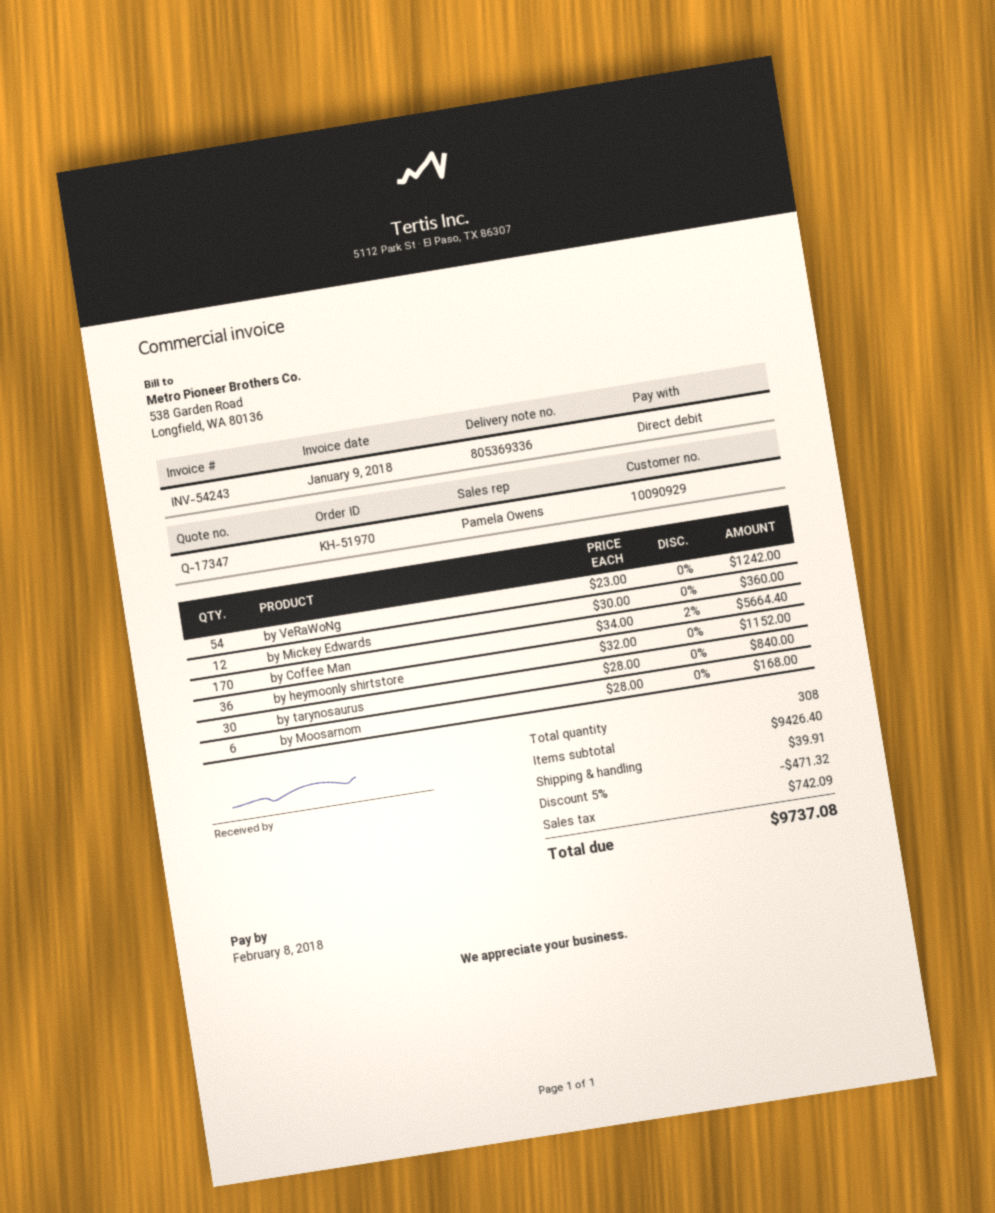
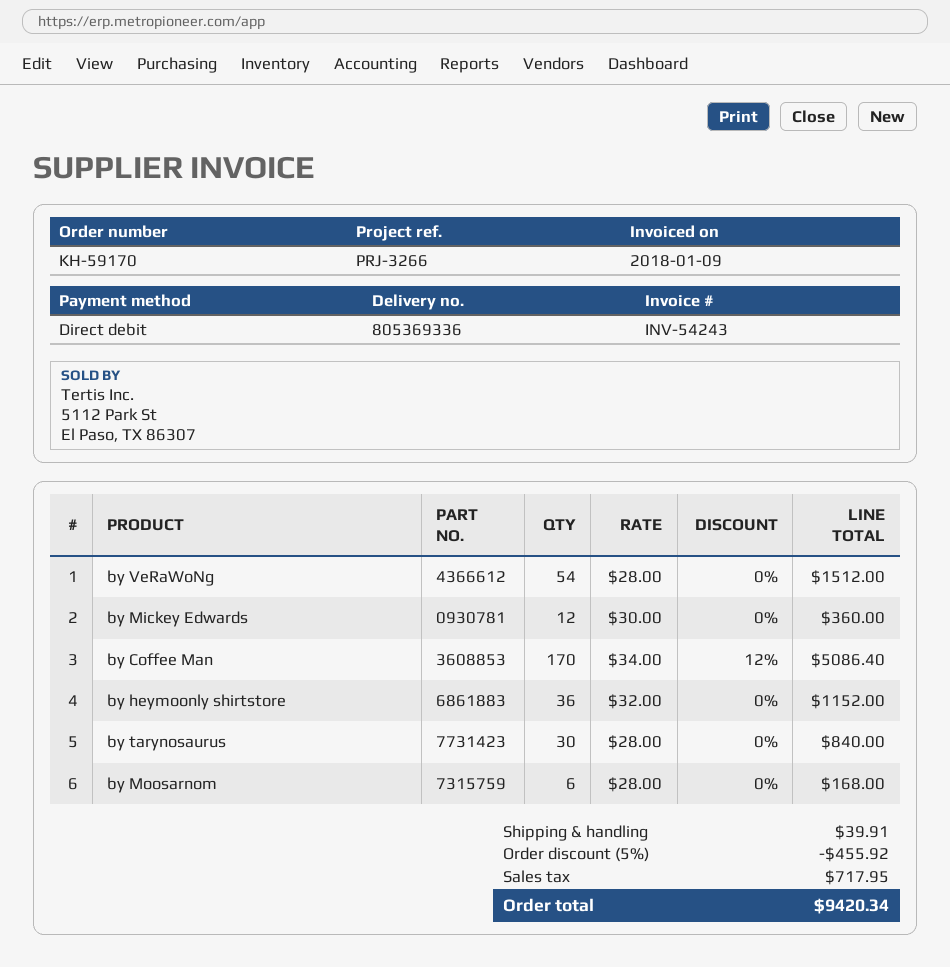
order number: KH-51970 -> KH-59170
by VeRaWoNg: 54 x 23.00 = 1242.00 -> 54 x 28.00 = 1512.00
by Coffee Man: 170 x 34.00 - 2% = 5664.40 -> 170 x 34.00 - 12% = 5086.40
discount: 5% = 471.32 -> 5% = 455.92
tax: 742.09 -> 717.95
total: 9737.08 -> 9420.34

